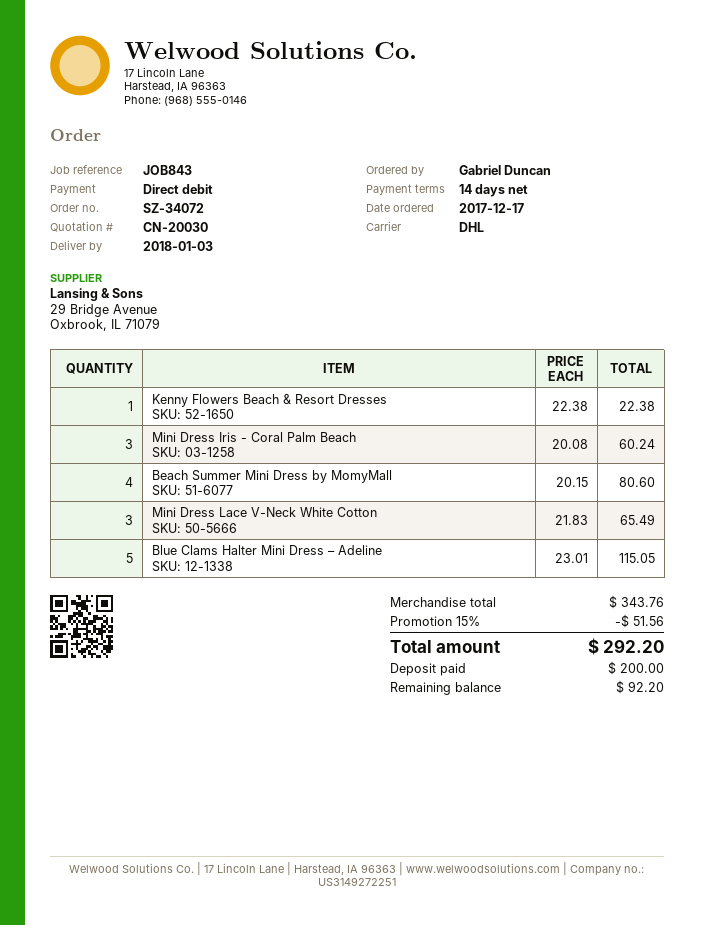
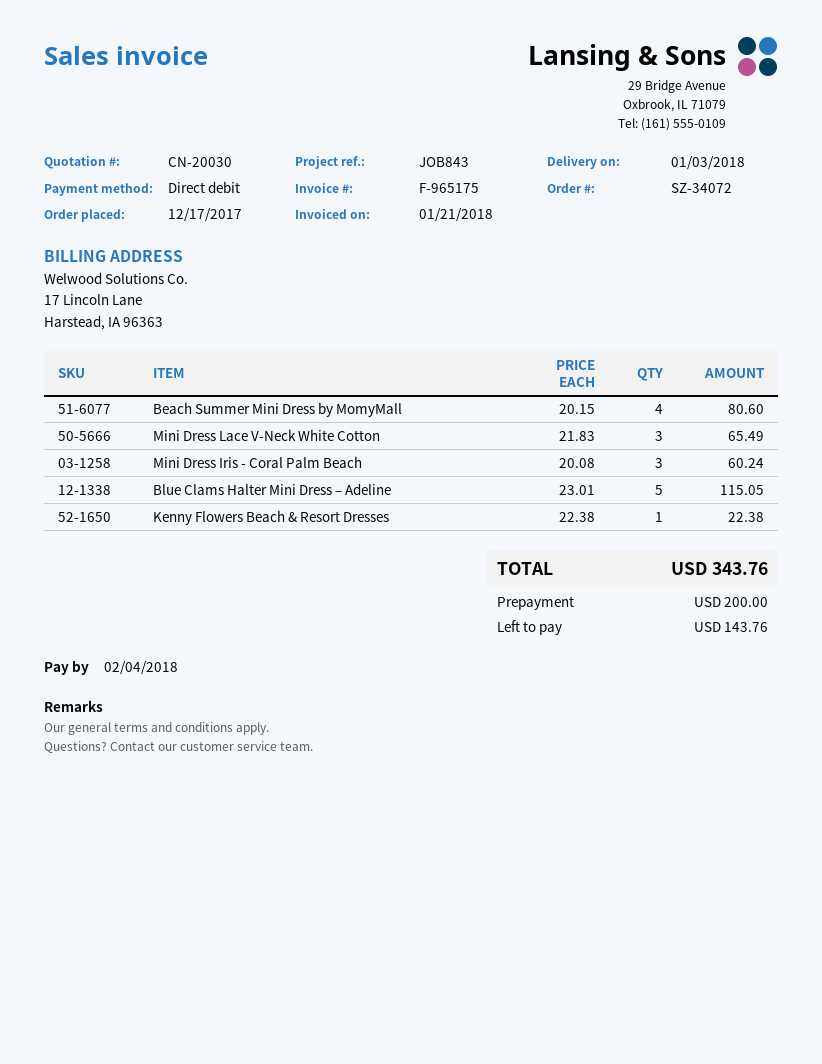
discount: 15% = 51.56 -> none
total: 292.20 -> 343.76
balance: 92.20 -> 143.76

